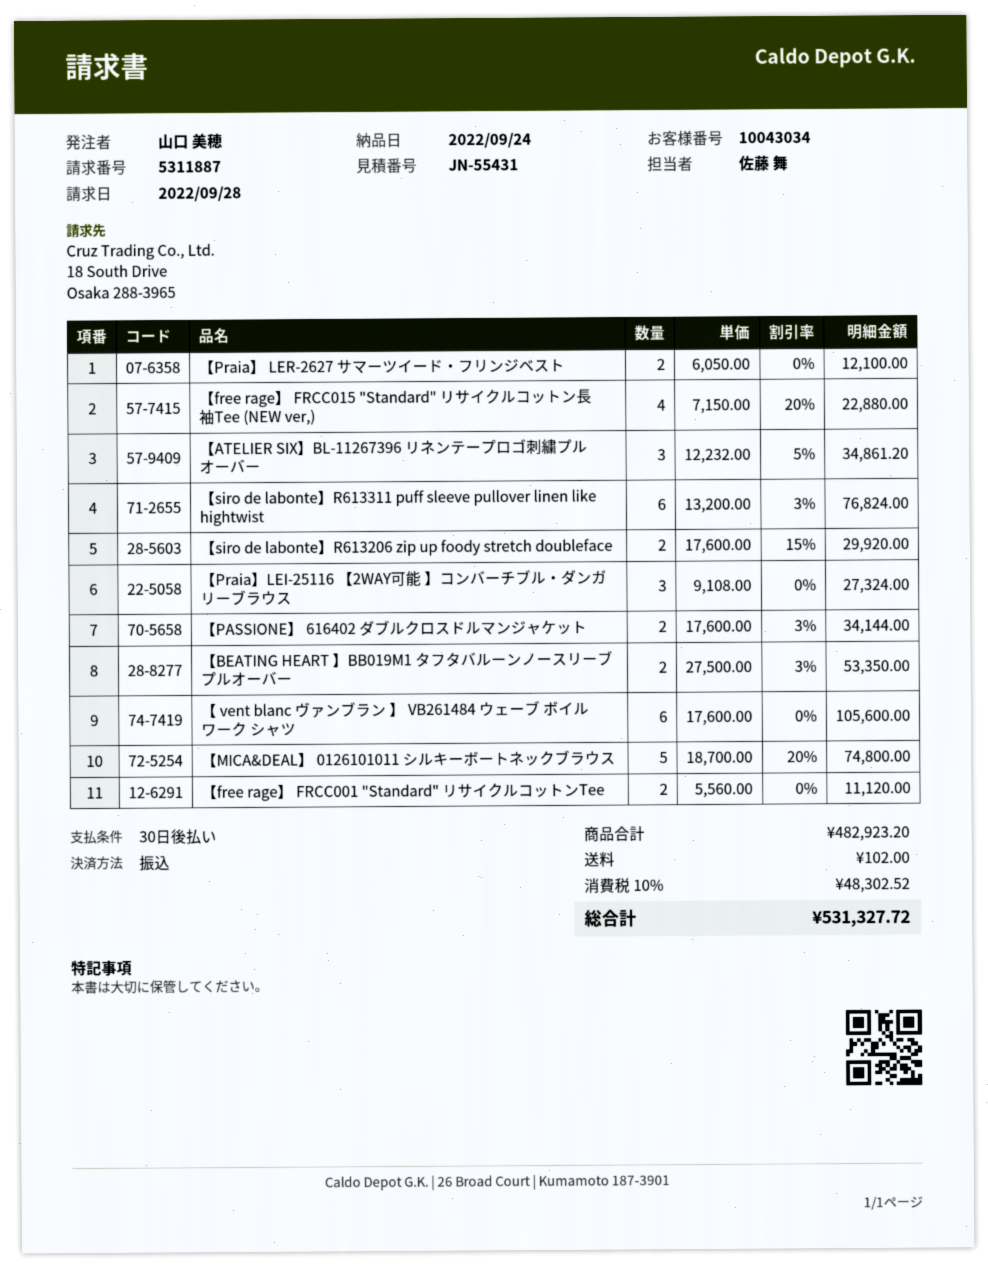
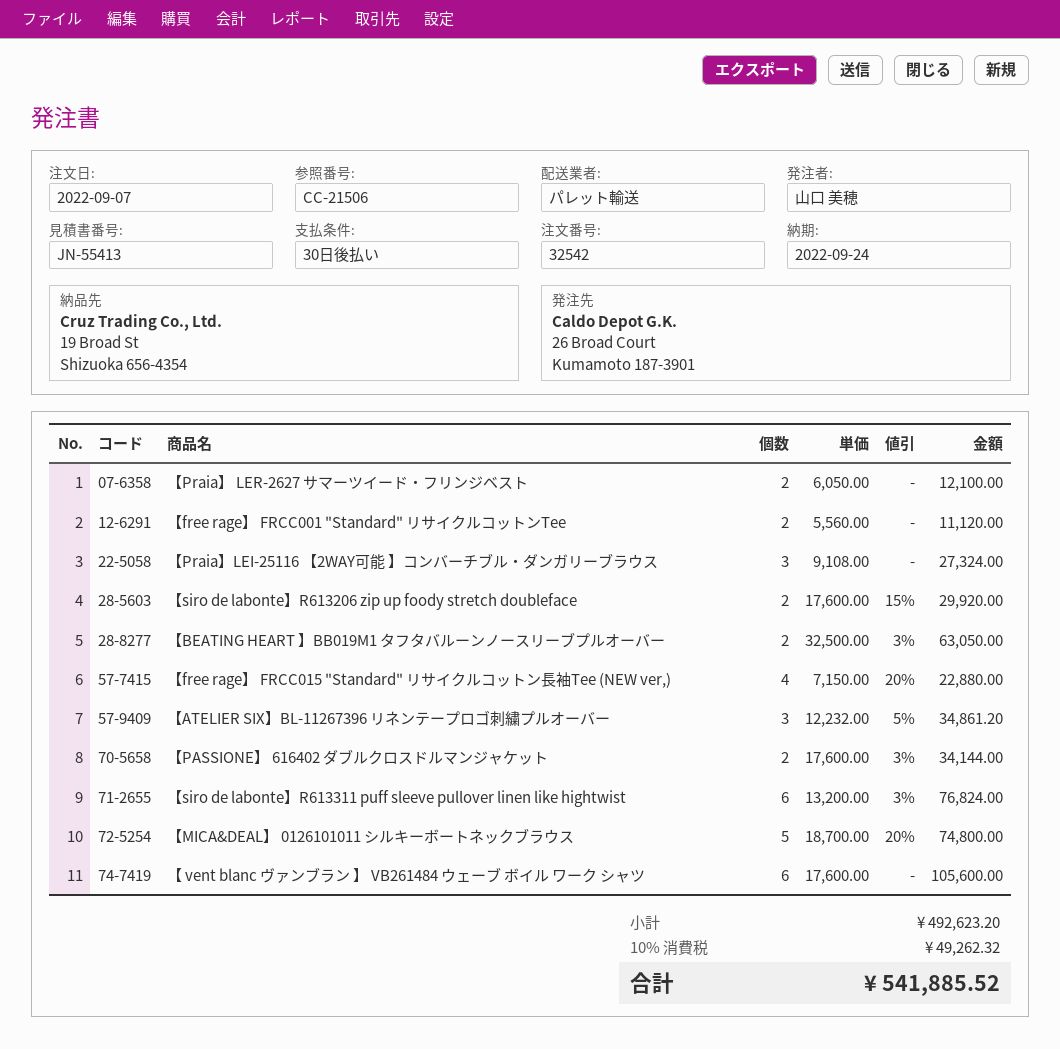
quote number: JN-55431 -> JN-55413
【BEATING HEART 】BB019M1 タフタバルーンノースリーブプルオーバー: 2 x 27500.00 - 3% = 53350.00 -> 2 x 32500.00 - 3% = 63050.00
subtotal: 482923.20 -> 492623.20
shipping: 102.00 -> none
tax: 10% = 48302.52 -> 10% = 49262.32
total: 531327.72 -> 541885.52

